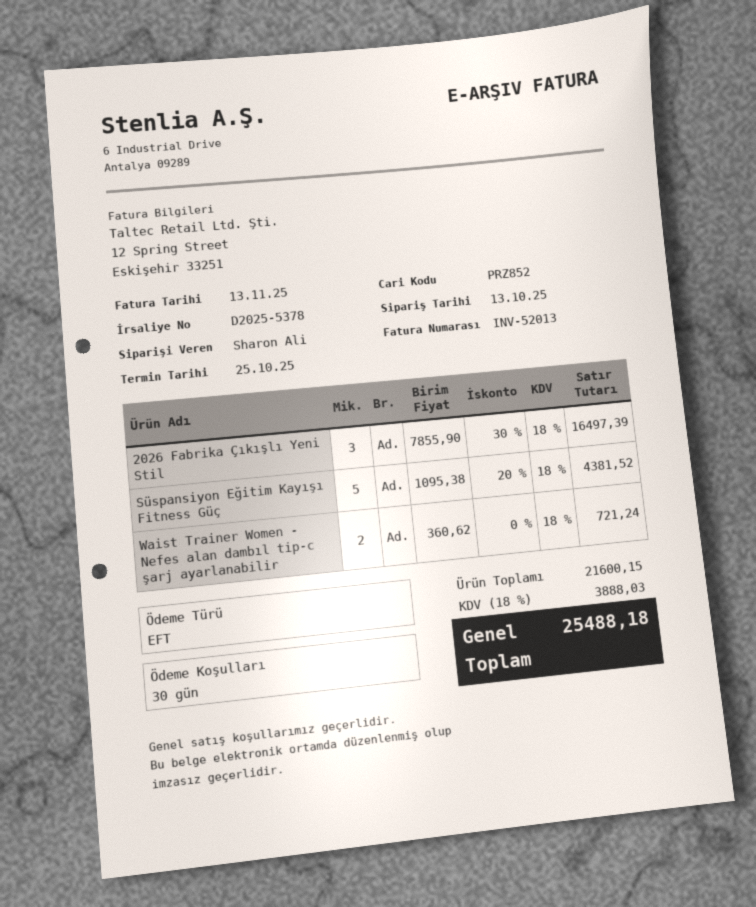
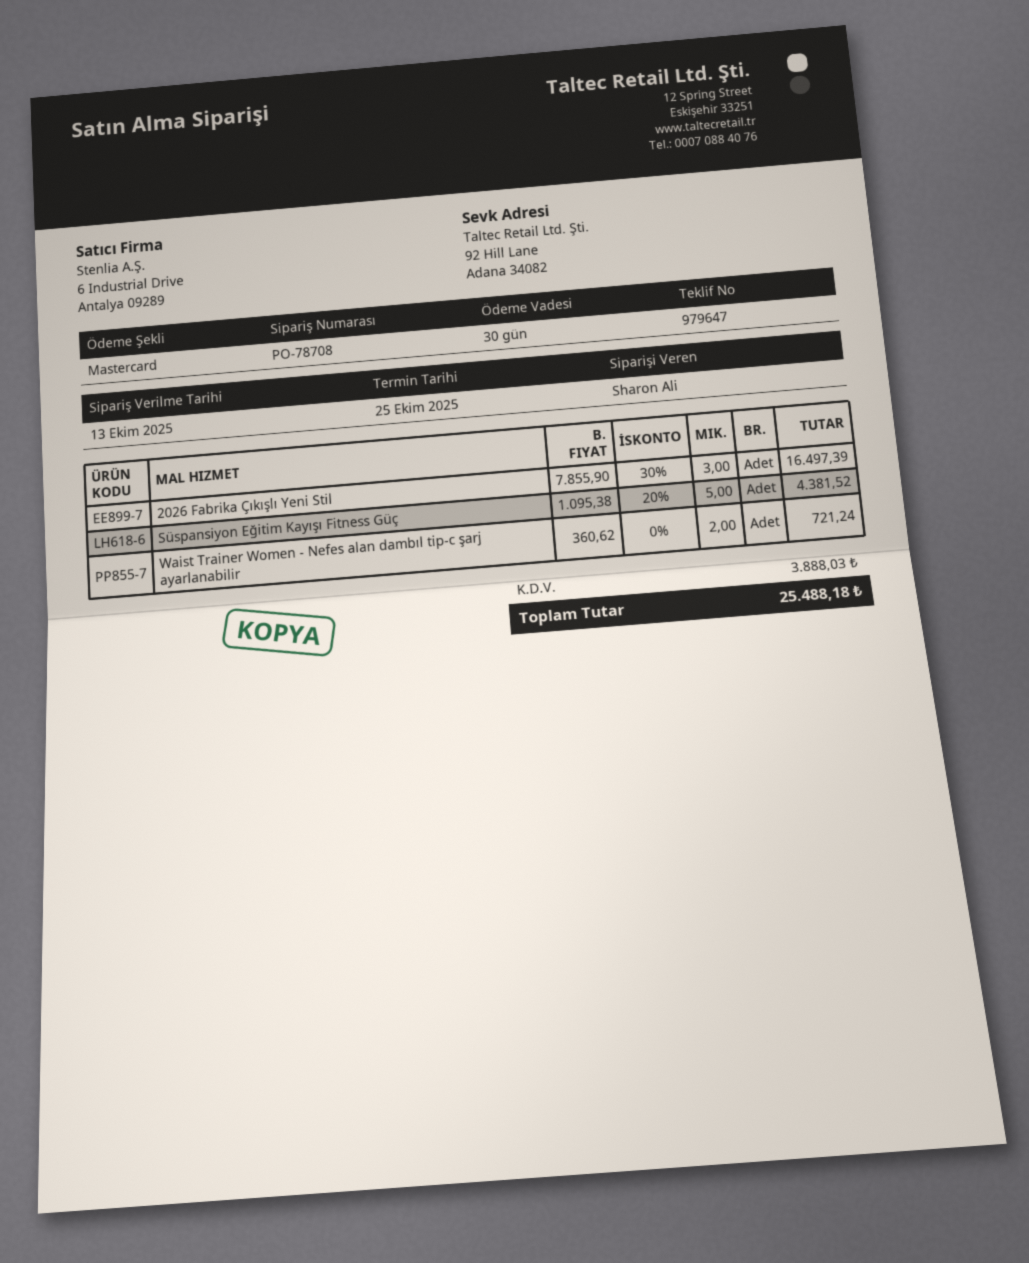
payment method: bank transfer -> Mastercard

